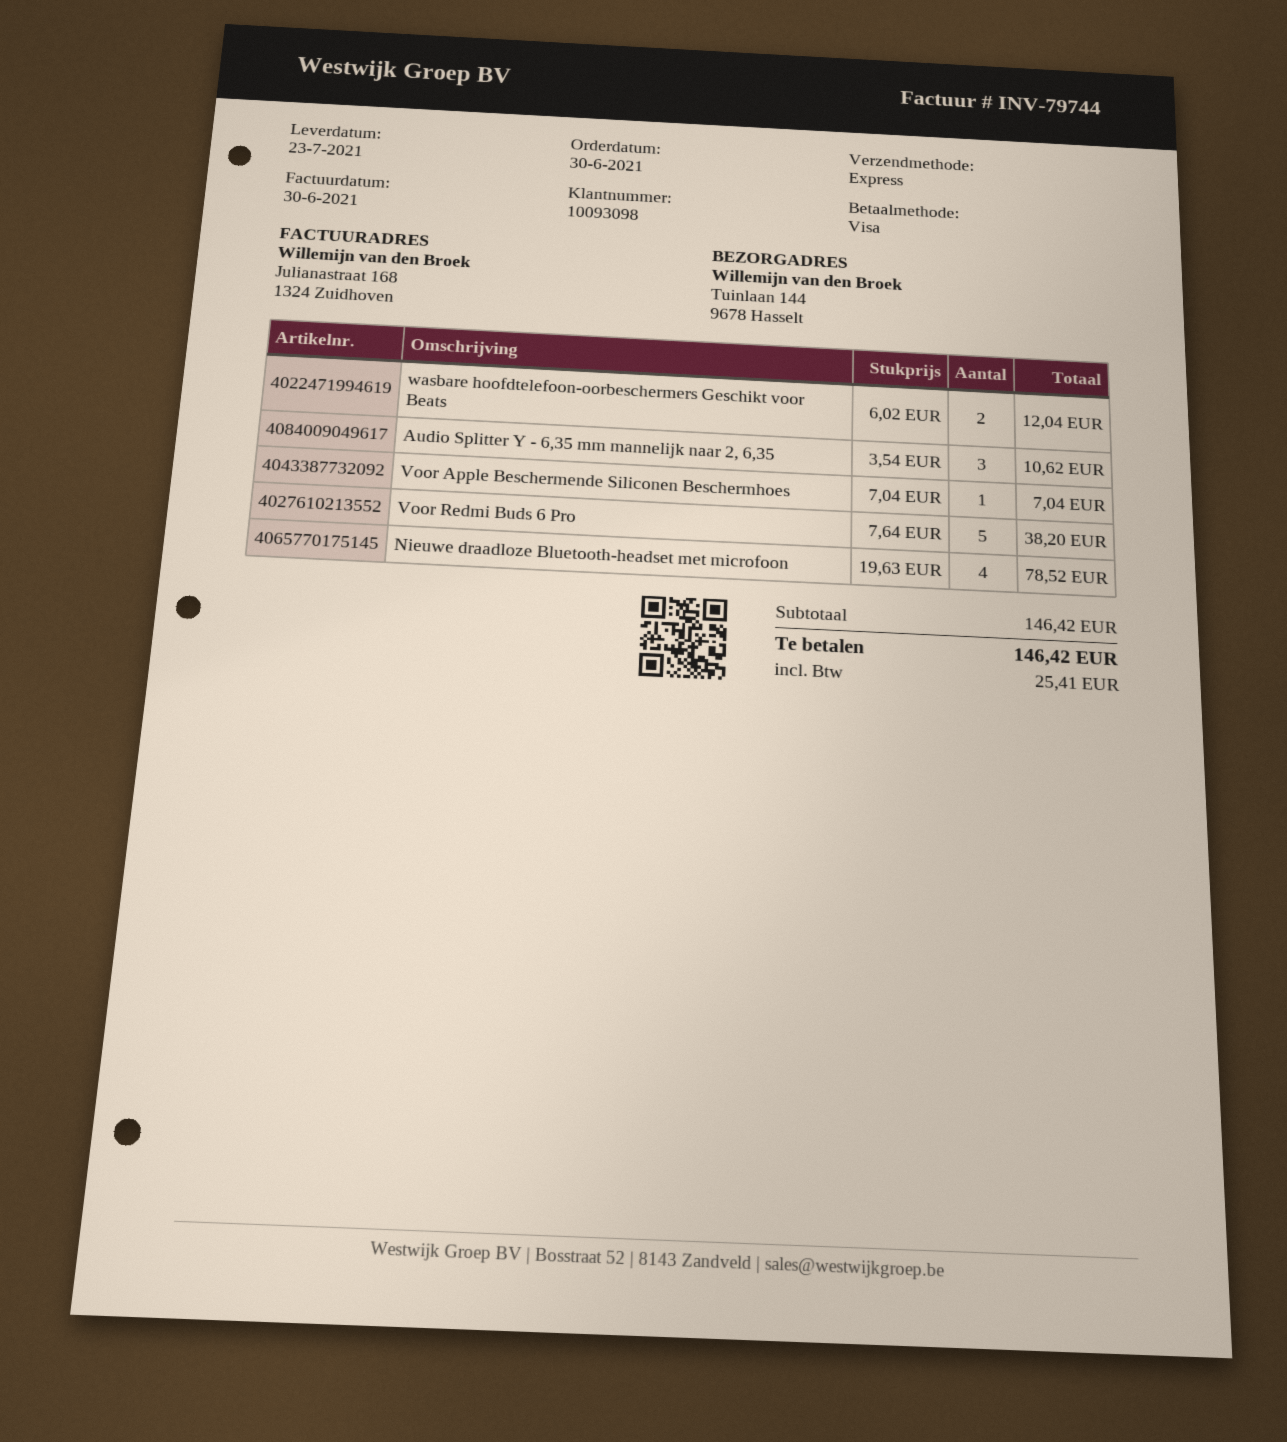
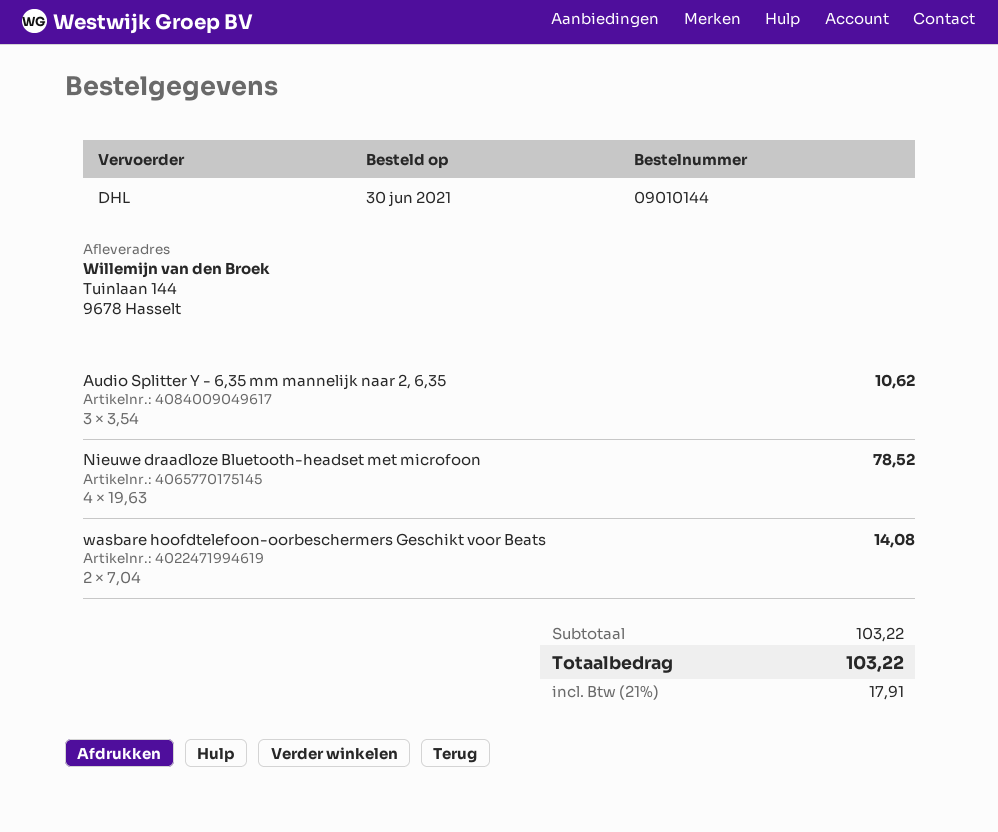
shipping method: express -> DHL
wasbare hoofdtelefoon-oorbeschermers Geschikt voor Beats: 2 x 6.02 = 12.04 -> 2 x 7.04 = 14.08
Voor Apple Beschermende Siliconen Beschermhoes: 1 x 7.04 = 7.04 -> none
Voor Redmi Buds 6 Pro: 5 x 7.64 = 38.20 -> none
subtotal: 146.42 -> 103.22
tax: 25.41 -> 17.91
total: 146.42 -> 103.22

